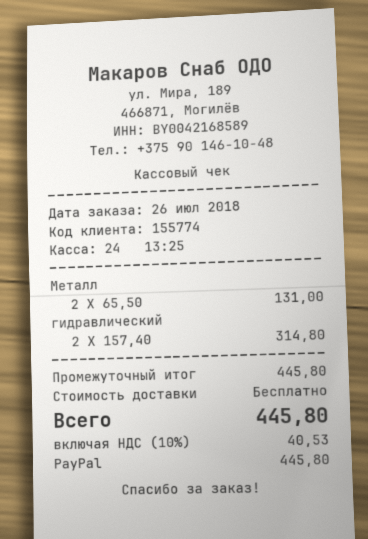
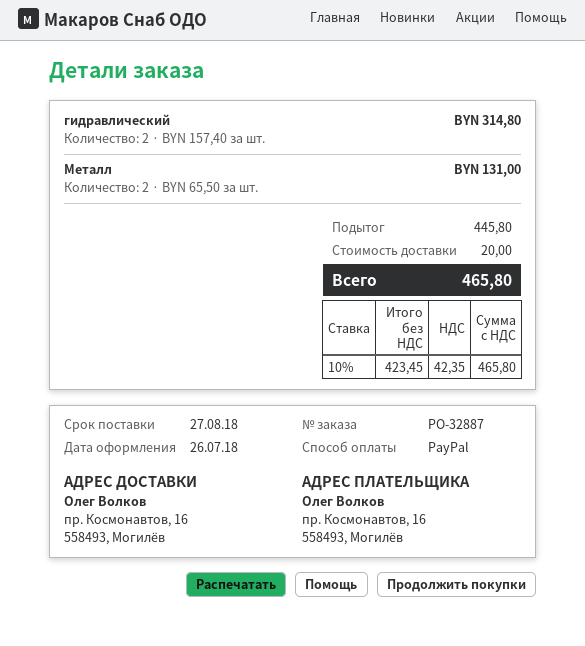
shipping: 0.00 -> 20.00
tax: 10% = 40.53 -> 10% = 42.35
total: 445.80 -> 465.80

